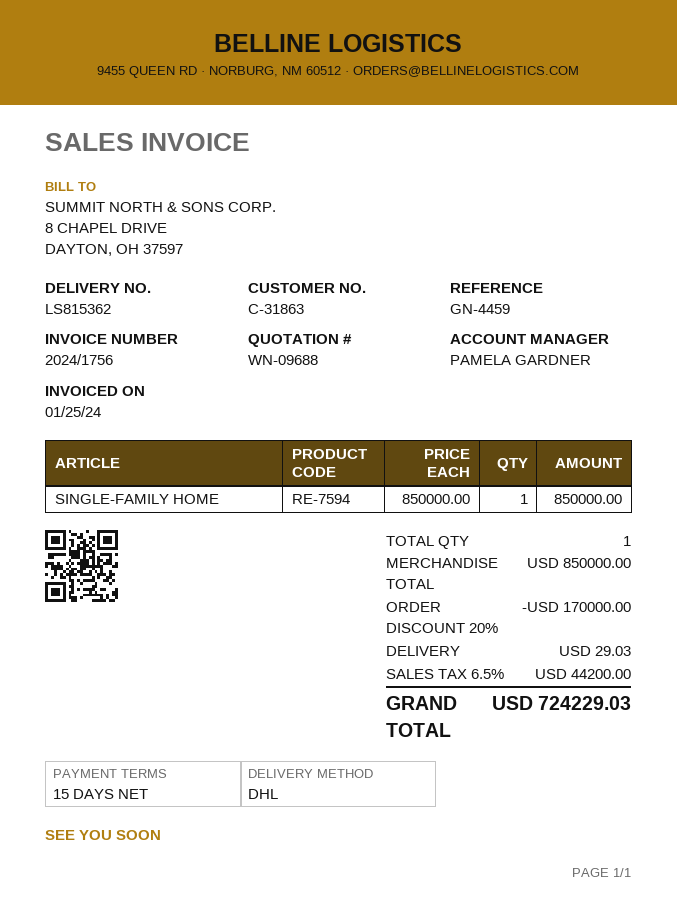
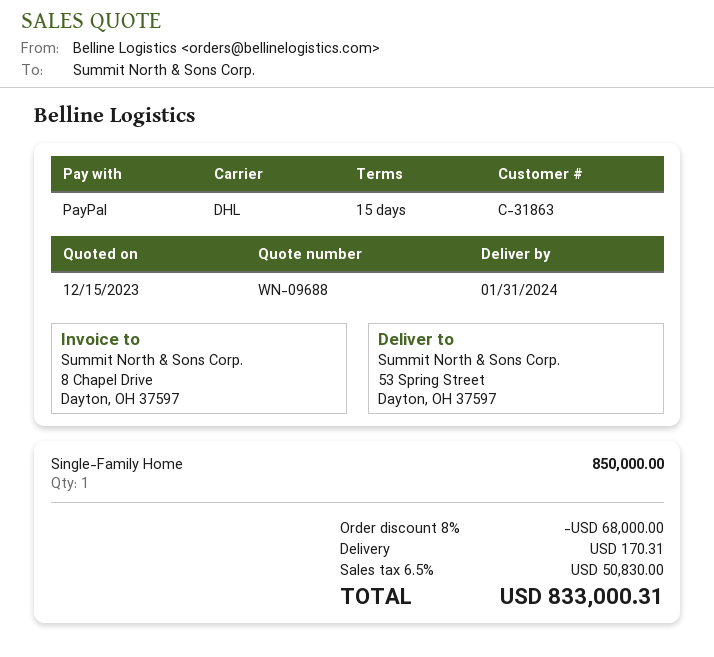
discount: 20% = 170000.00 -> 8% = 68000.00
shipping: 29.03 -> 170.31
tax: 6.5% = 44200.00 -> 6.5% = 50830.00
total: 724229.03 -> 833000.31

